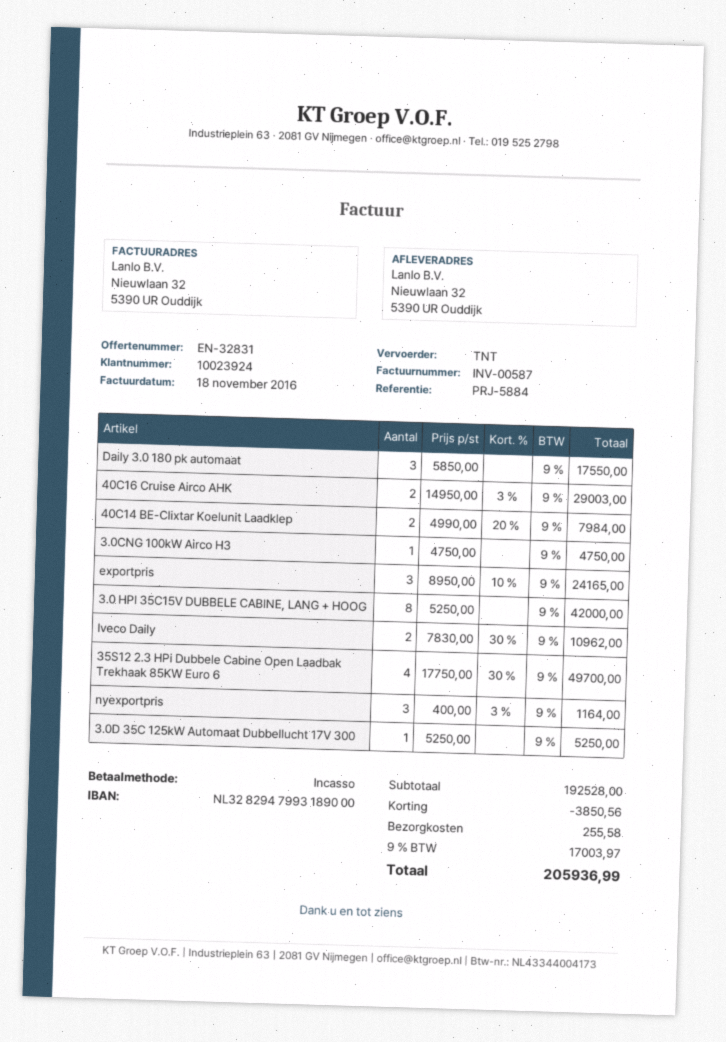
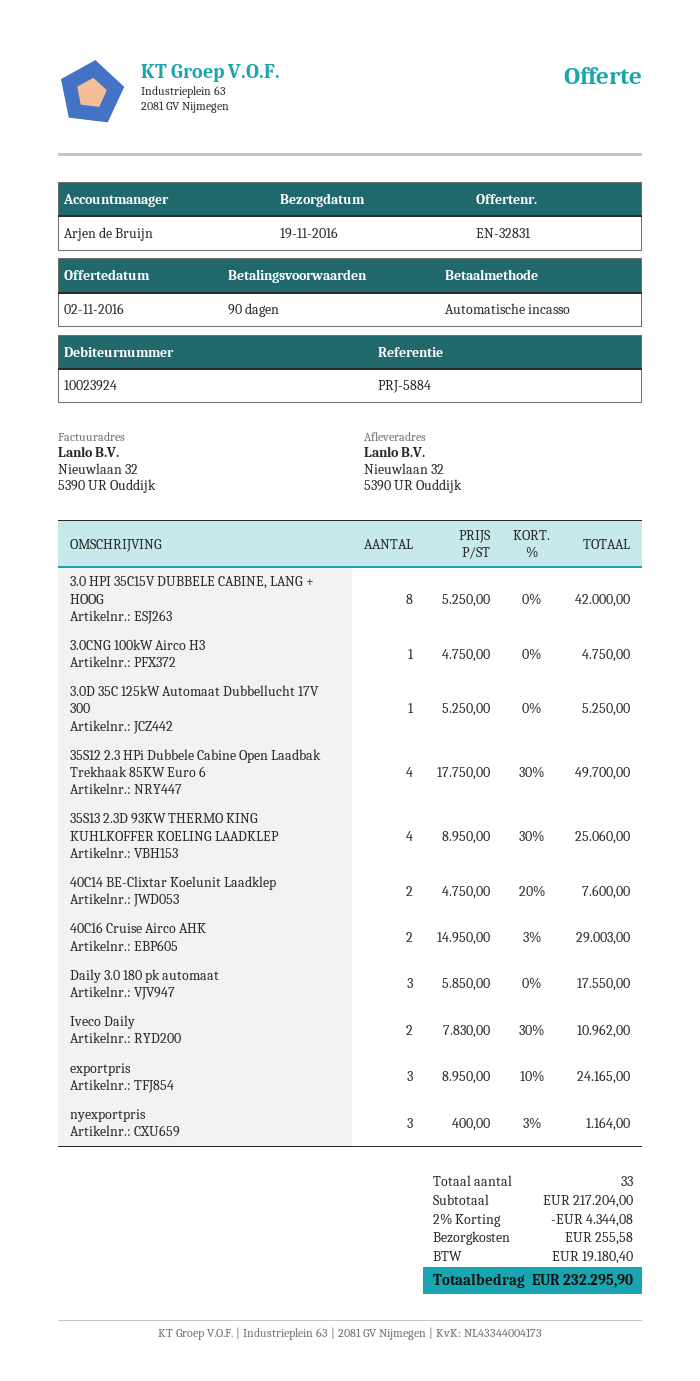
40C14 BE-Clixtar Koelunit Laadklep: 2 x 4990.00 - 20% = 7984.00 -> 2 x 4750.00 - 20% = 7600.00
35S13 2.3D 93KW THERMO KING KUHLKOFFER KOELING LAADKLEP: none -> 4 x 8950.00 - 30% = 25060.00
subtotal: 192528.00 -> 217204.00
discount: 3850.56 -> 4344.08
tax: 17003.97 -> 19180.40
total: 205936.99 -> 232295.90

